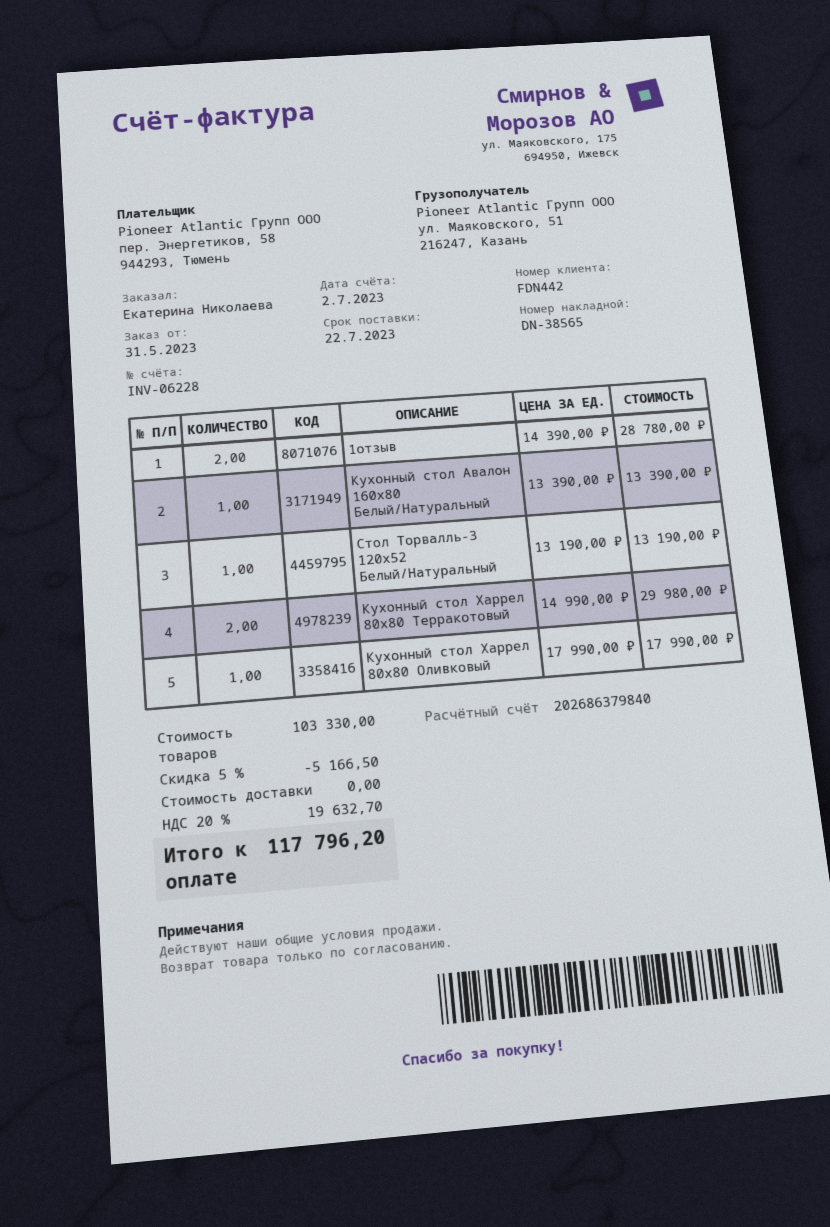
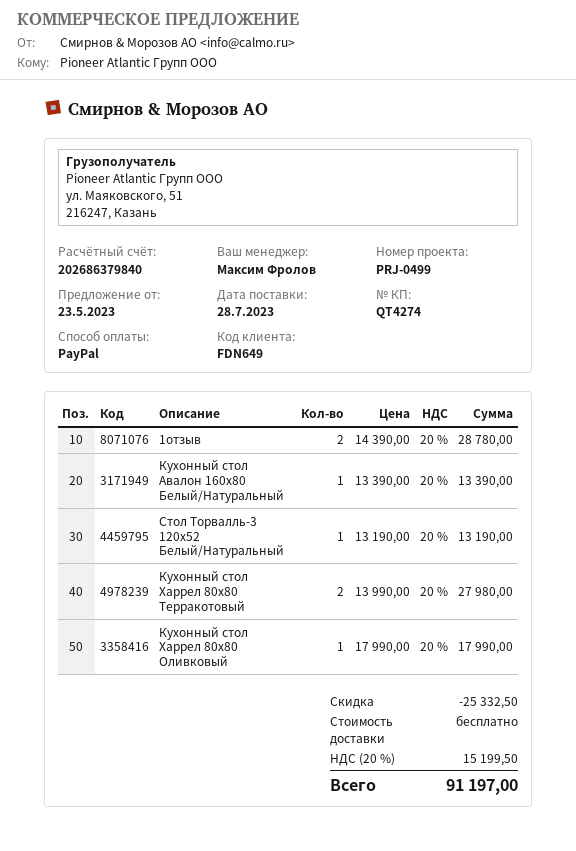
delivery date: 2023-07-22 -> 2023-07-28
customer number: FDN442 -> FDN649
Кухонный стол Харрел 80x80 Терракотовый: 2 x 14990.00 = 29980.00 -> 2 x 13990.00 = 27980.00
discount: 5166.50 -> 25332.50
tax: 20% = 19632.70 -> 20% = 15199.50
total: 117796.20 -> 91197.00

